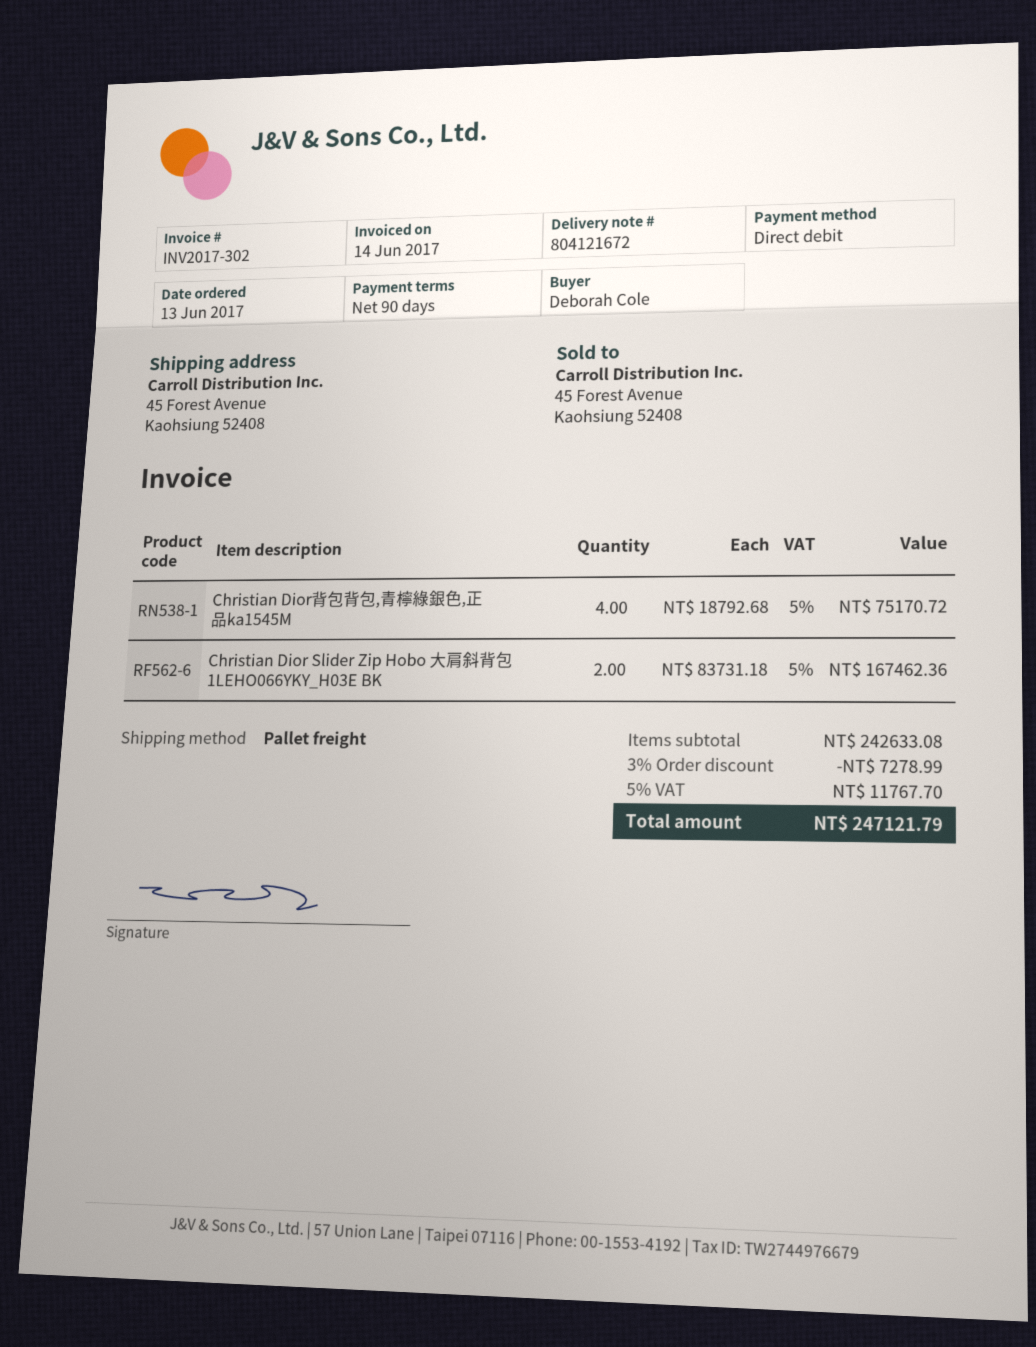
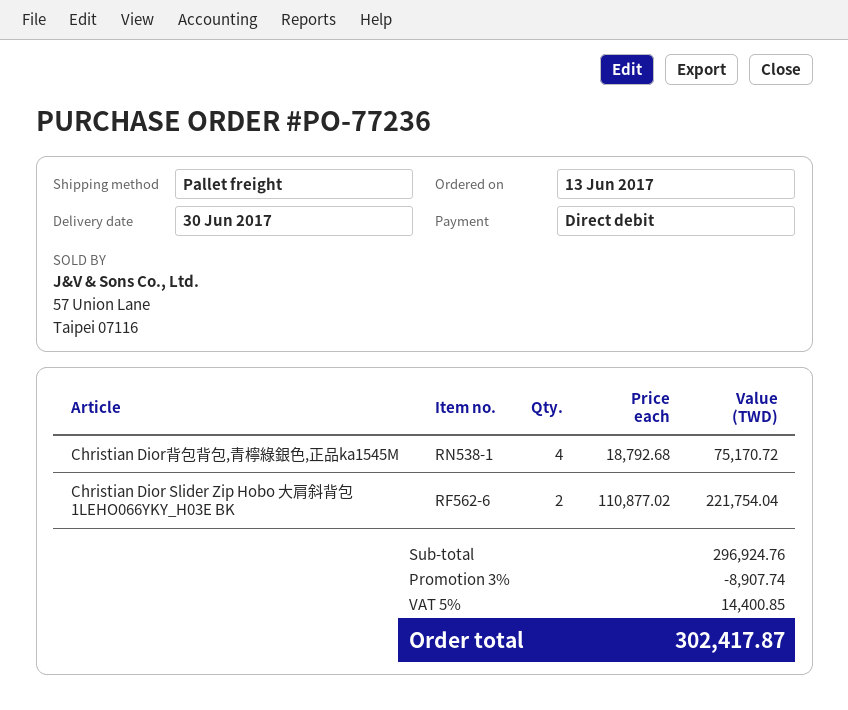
Christian Dior Slider Zip Hobo 大肩斜背包 1LEHO066YKY_H03E BK: 2 x 83731.18 = 167462.36 -> 2 x 110877.02 = 221754.04
subtotal: 242633.08 -> 296924.76
discount: 3% = 7278.99 -> 3% = 8907.74
tax: 5% = 11767.70 -> 5% = 14400.85
total: 247121.79 -> 302417.87

